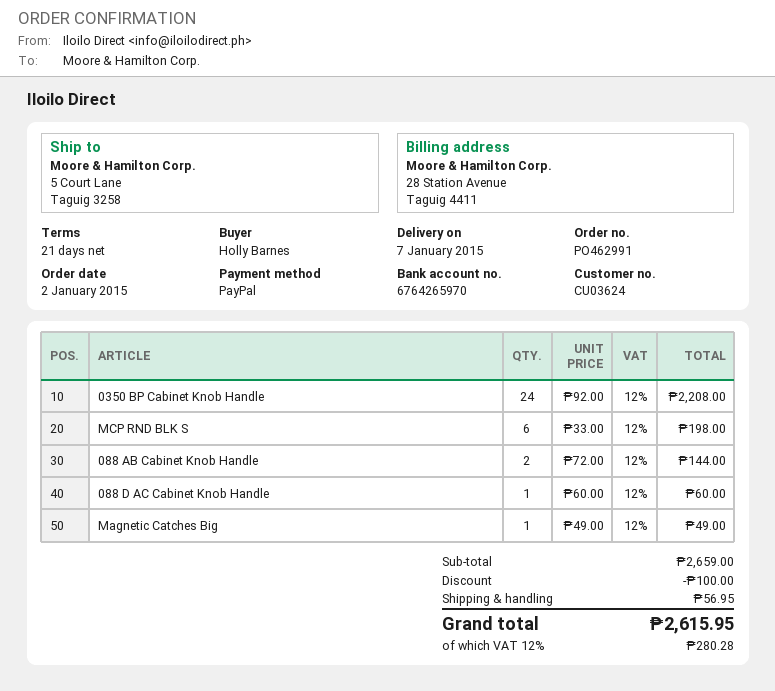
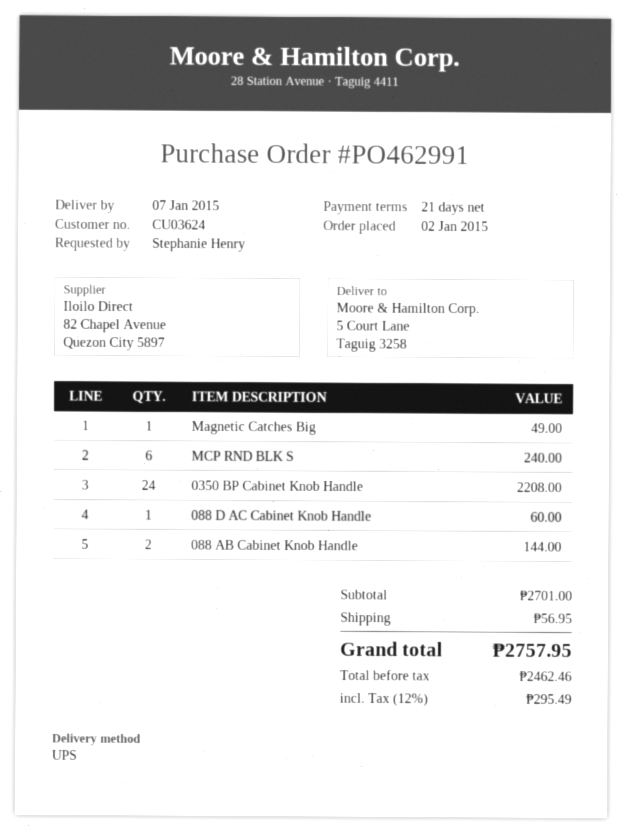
ordered by: Holly Barnes -> Stephanie Henry
MCP RND BLK S: 6 for 198.00 -> 6 for 240.00
subtotal: 2659.00 -> 2701.00
discount: 100.00 -> none
tax: 12% = 280.28 -> 12% = 295.49
total: 2615.95 -> 2757.95

